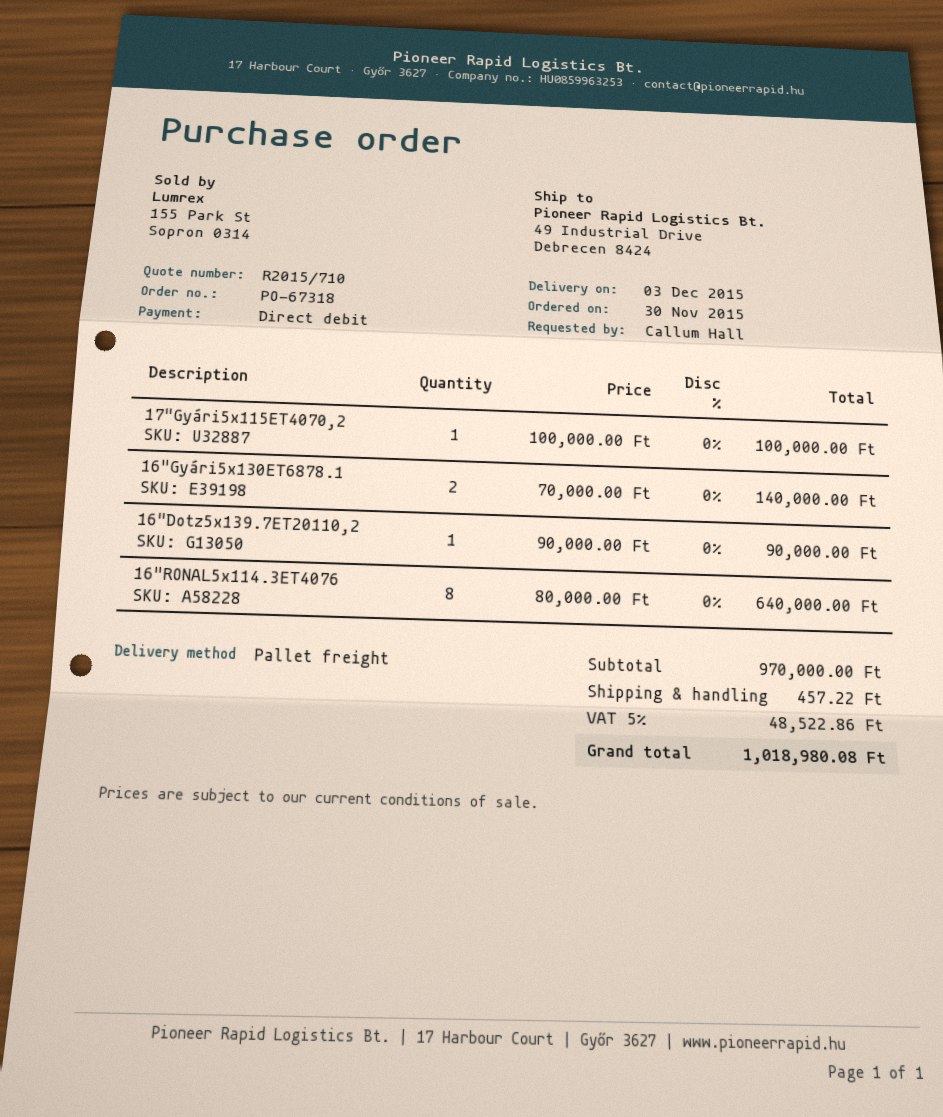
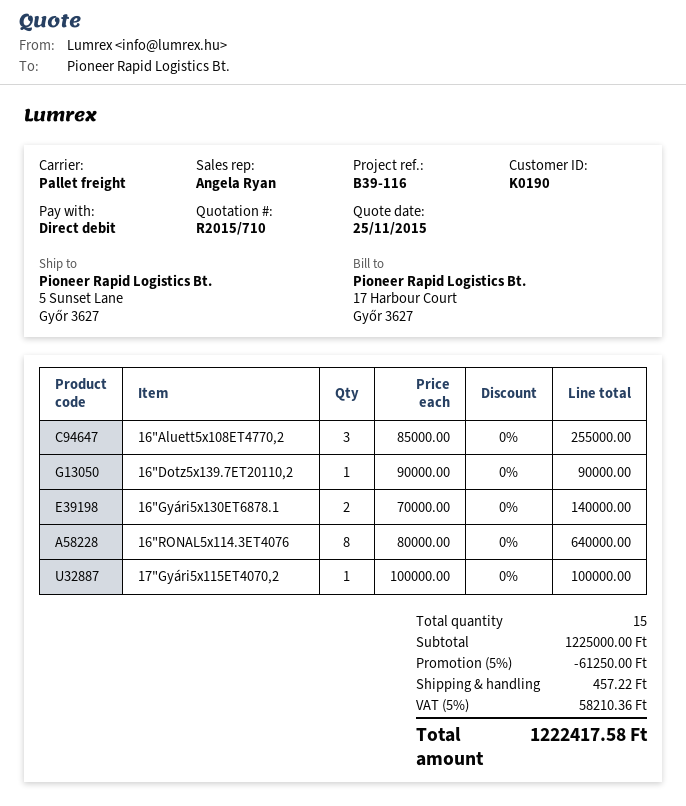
ship to: 49 Industrial Drive, Debrecen 8424 -> 5 Sunset Lane, Győr 3627
16"Aluett5x108ET4770,2: none -> 3 x 85000.00 = 255000.00
subtotal: 970000.00 -> 1225000.00
discount: none -> 5% = 61250.00
tax: 5% = 48522.86 -> 5% = 58210.36
total: 1018980.08 -> 1222417.58

